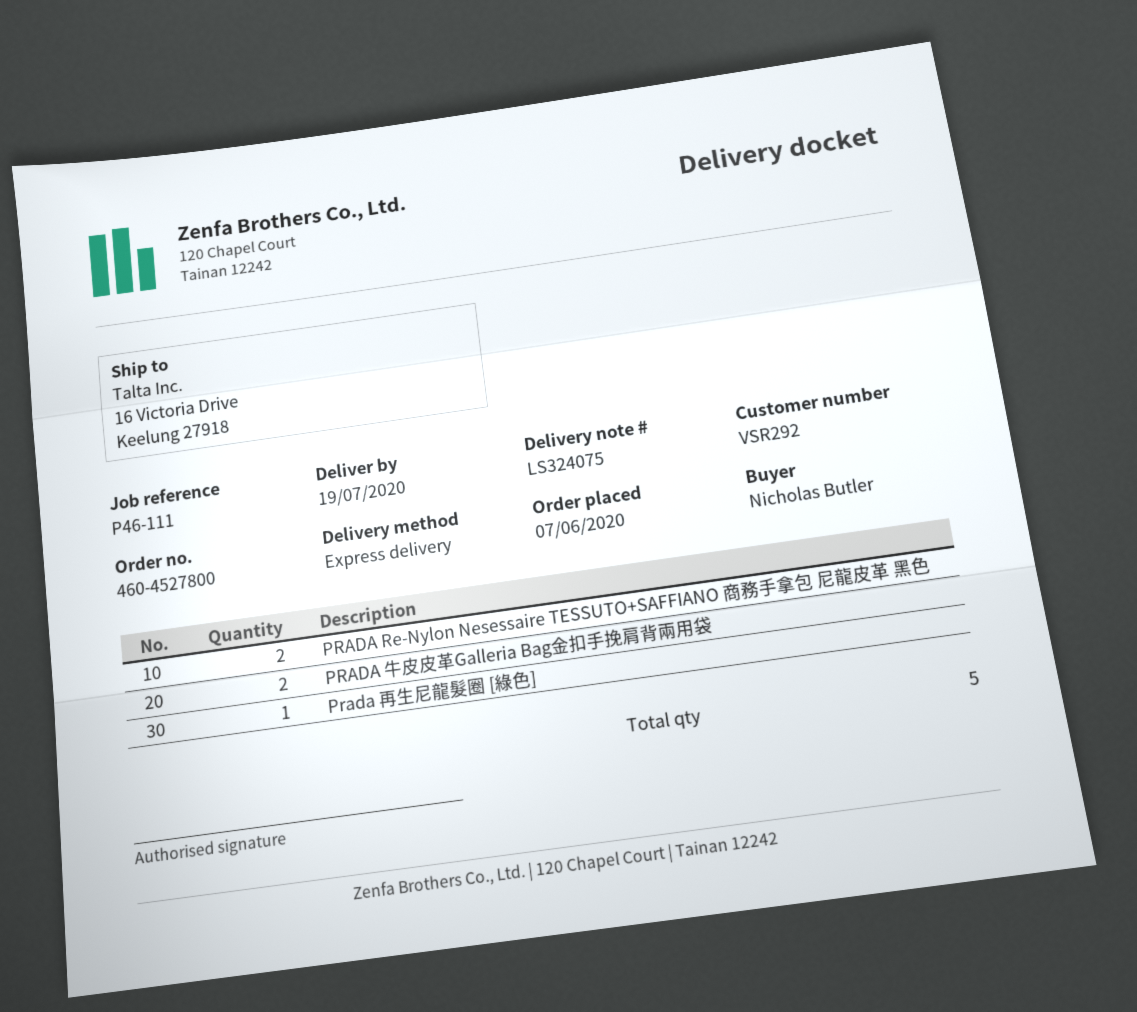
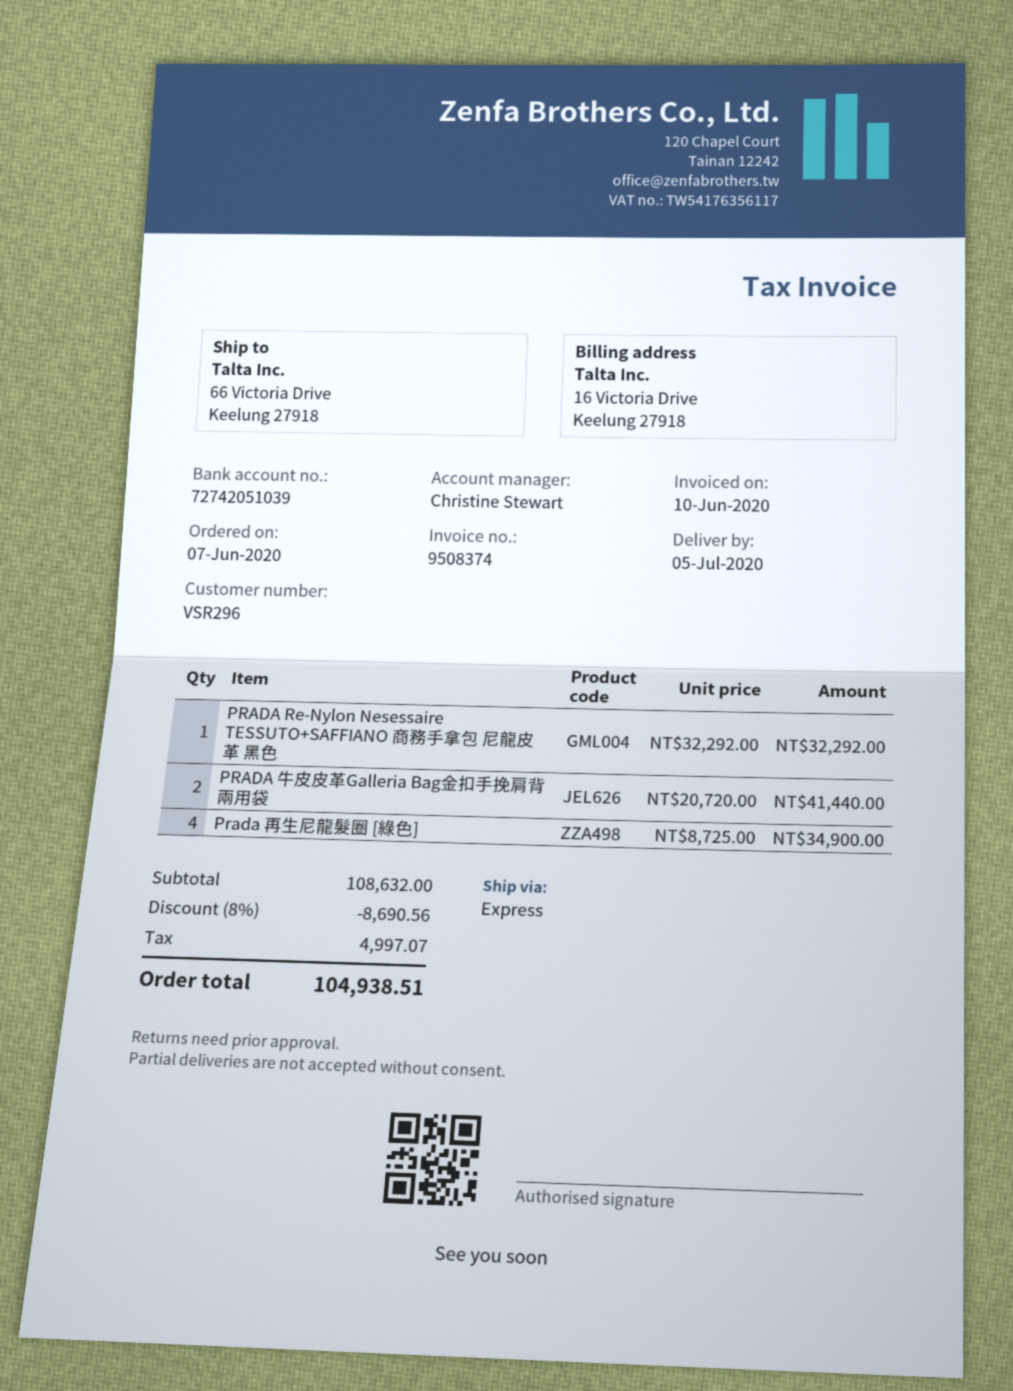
delivery date: 2020-07-19 -> 2020-07-05
customer number: VSR292 -> VSR296
ship to: 16 Victoria Drive, Keelung 27918 -> 66 Victoria Drive, Keelung 27918
PRADA Re-Nylon Nesessaire TESSUTO+SAFFIANO 商務手拿包 尼龍皮革 黑色: 2 -> 1
Prada 再生尼龍髮圈 [綠色]: 1 -> 4

